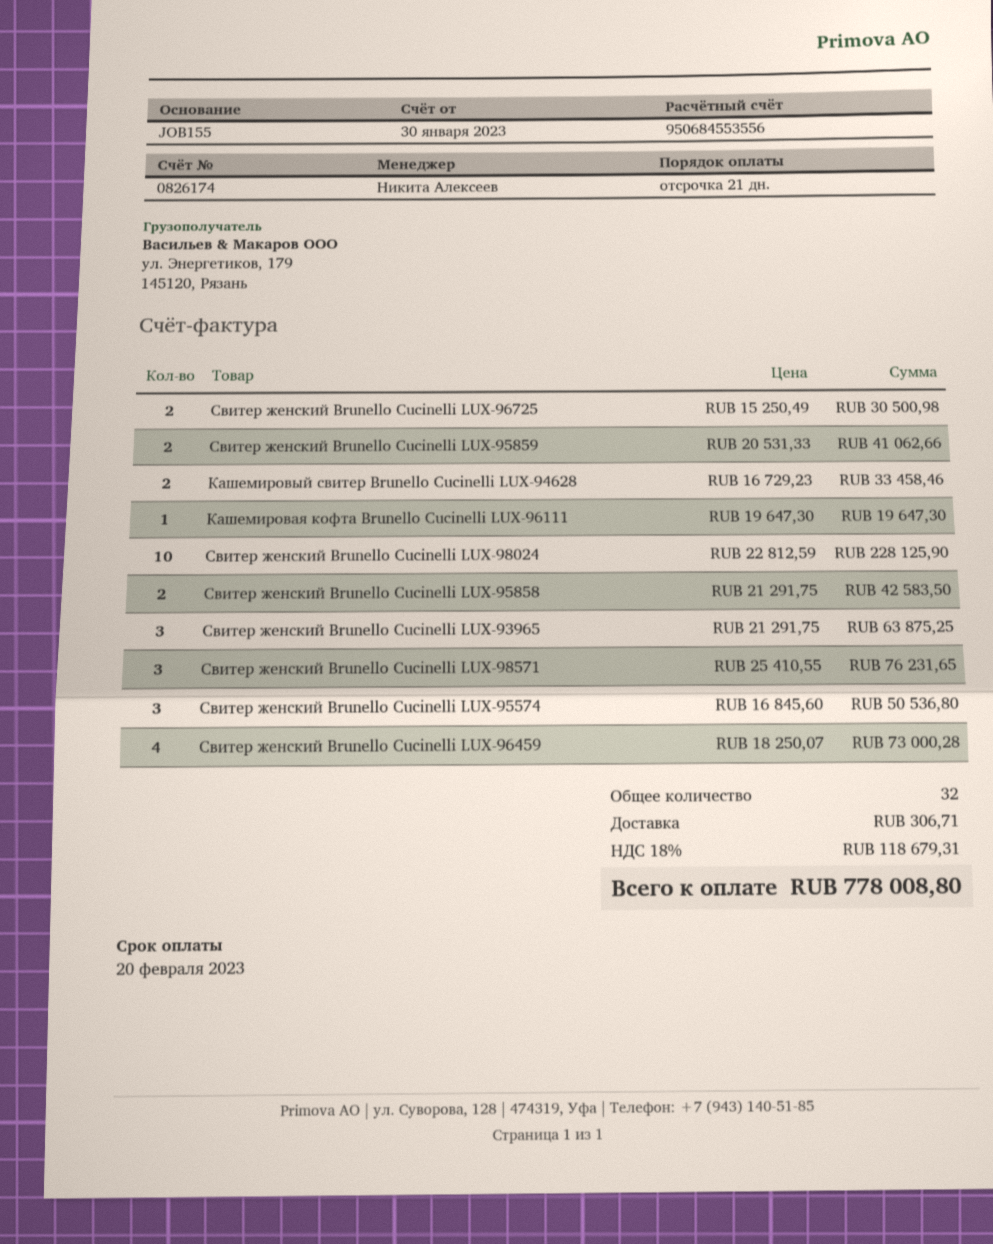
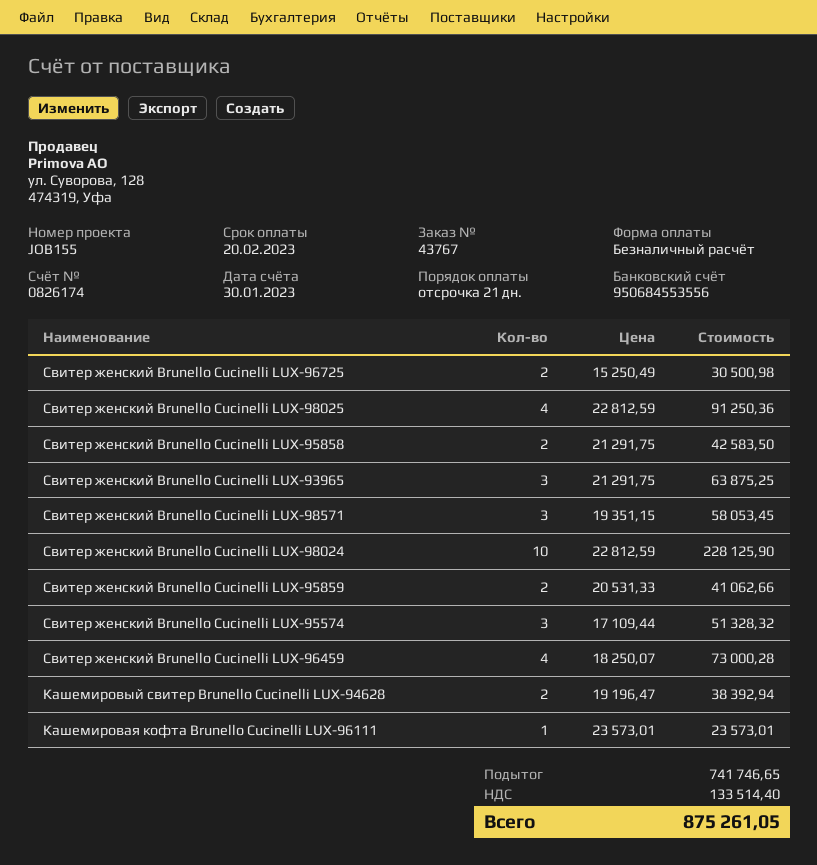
Кашемировый свитер Brunello Cucinelli LUX-94628: 2 x 16729.23 = 33458.46 -> 2 x 19196.47 = 38392.94
Кашемировая кофта Brunello Cucinelli LUX-96111: 1 x 19647.30 = 19647.30 -> 1 x 23573.01 = 23573.01
Свитер женский Brunello Cucinelli LUX-98571: 3 x 25410.55 = 76231.65 -> 3 x 19351.15 = 58053.45
Свитер женский Brunello Cucinelli LUX-95574: 3 x 16845.60 = 50536.80 -> 3 x 17109.44 = 51328.32
Свитер женский Brunello Cucinelli LUX-98025: none -> 4 x 22812.59 = 91250.36
shipping: 306.71 -> none
tax: 118679.31 -> 133514.40
total: 778008.80 -> 875261.05

